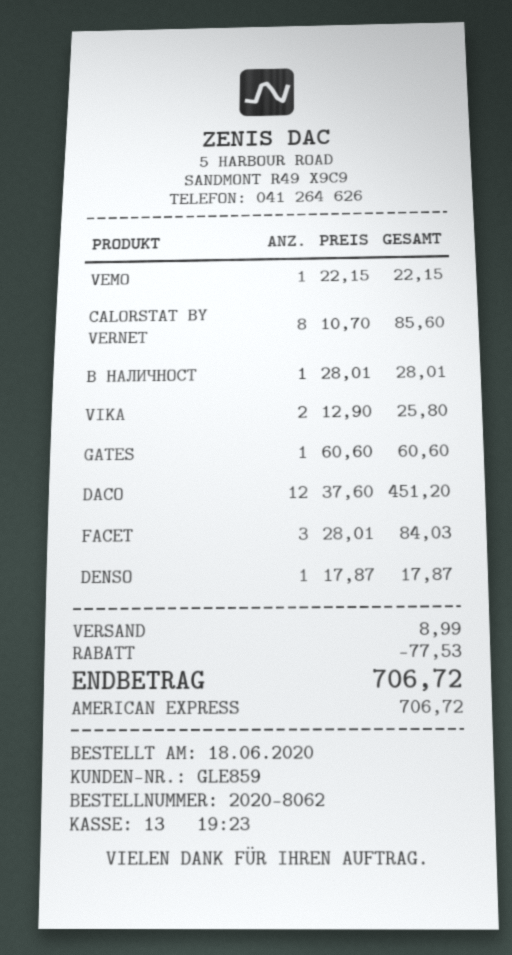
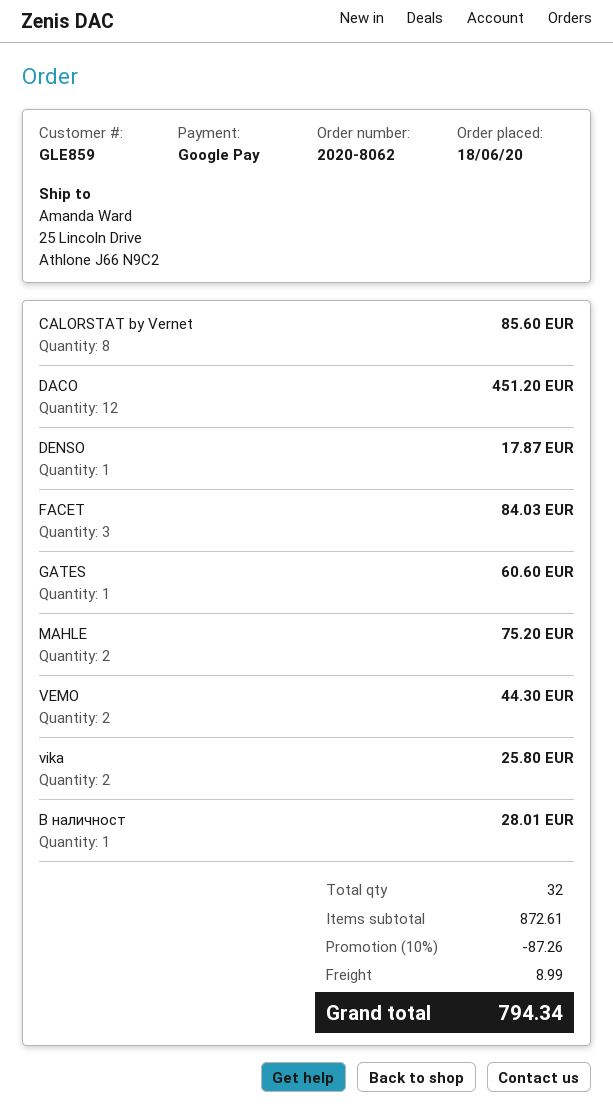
payment method: American Express -> Google Pay
VEMO: 1 for 22.15 -> 2 for 44.30
MAHLE: none -> 2 for 75.20
discount: 77.53 -> 87.26
total: 706.72 -> 794.34

